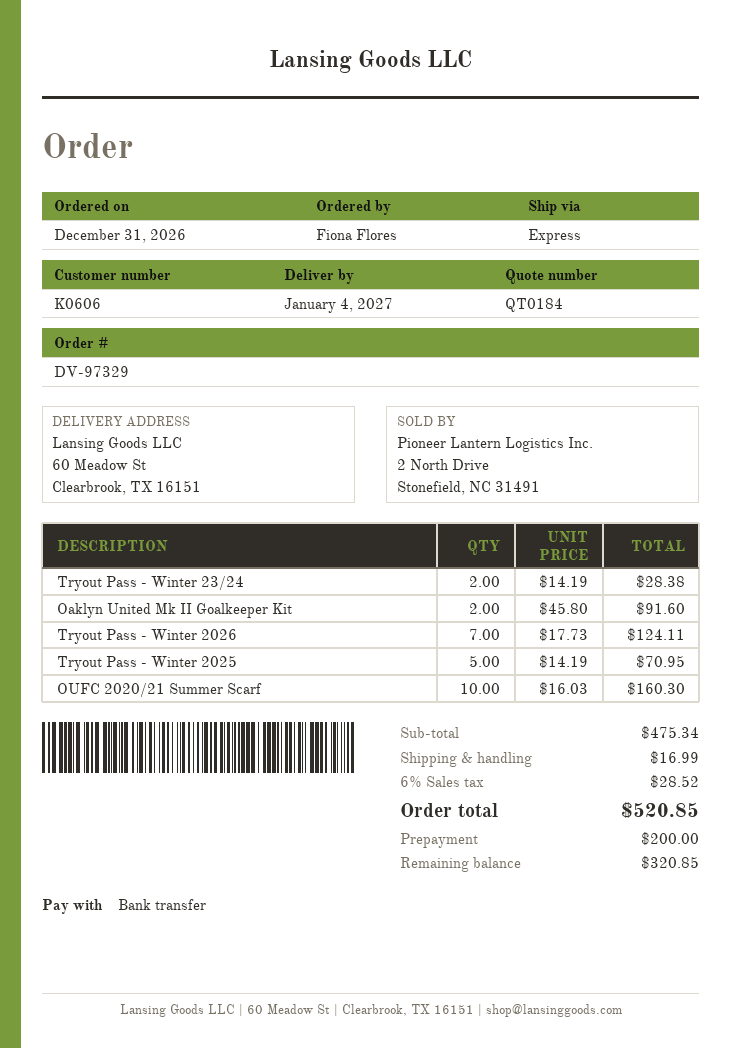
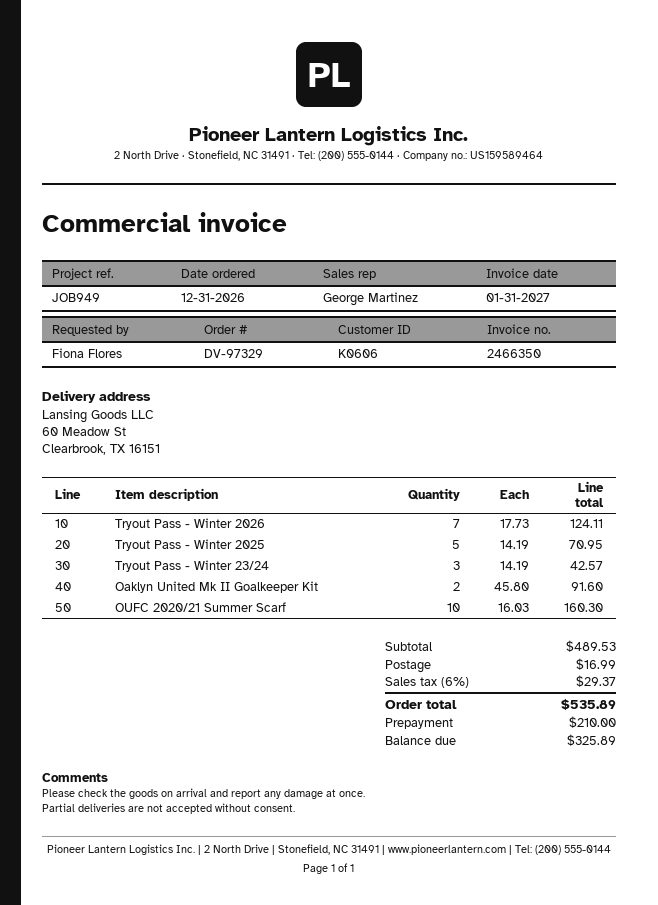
Tryout Pass - Winter 23/24: 2 x 14.19 = 28.38 -> 3 x 14.19 = 42.57
subtotal: 475.34 -> 489.53
tax: 6% = 28.52 -> 6% = 29.37
total: 520.85 -> 535.89
deposit: 200.00 -> 210.00
balance: 320.85 -> 325.89

